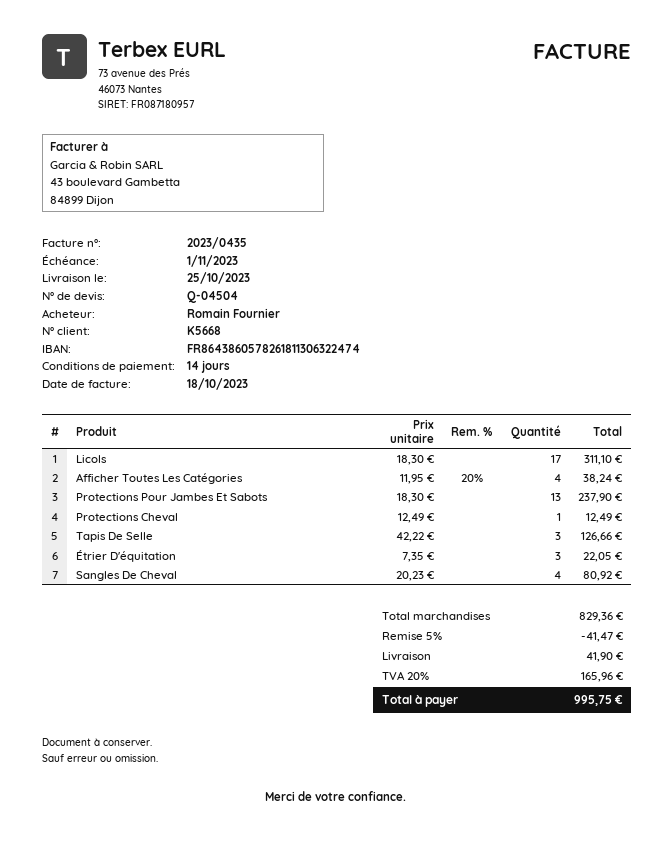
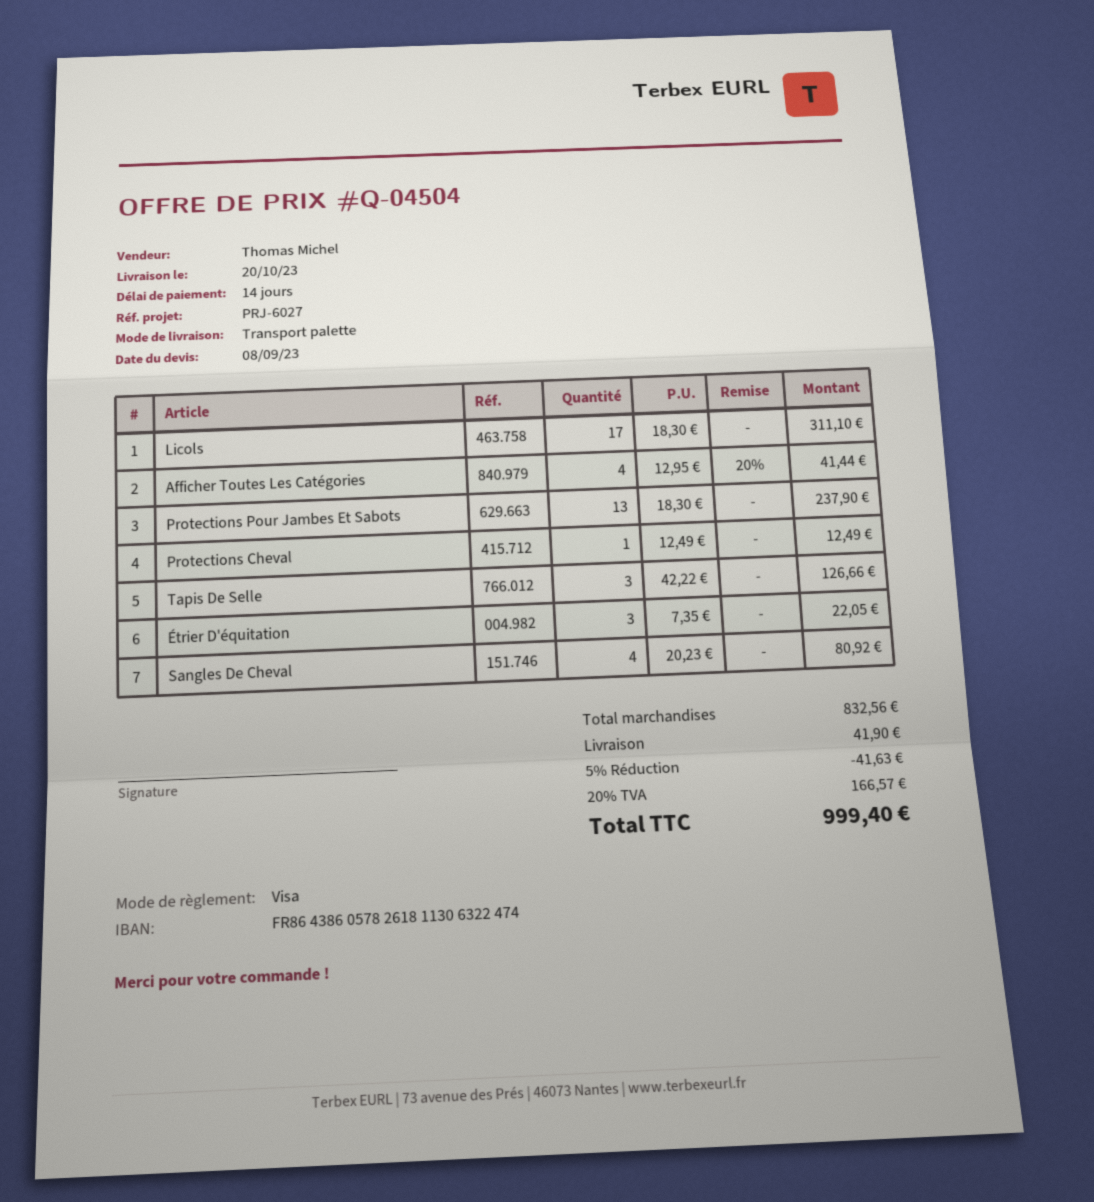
delivery date: 2023-10-25 -> 2023-10-20
Afficher Toutes Les Catégories: 4 x 11.95 - 20% = 38.24 -> 4 x 12.95 - 20% = 41.44
subtotal: 829.36 -> 832.56
discount: 5% = 41.47 -> 5% = 41.63
tax: 20% = 165.96 -> 20% = 166.57
total: 995.75 -> 999.40

